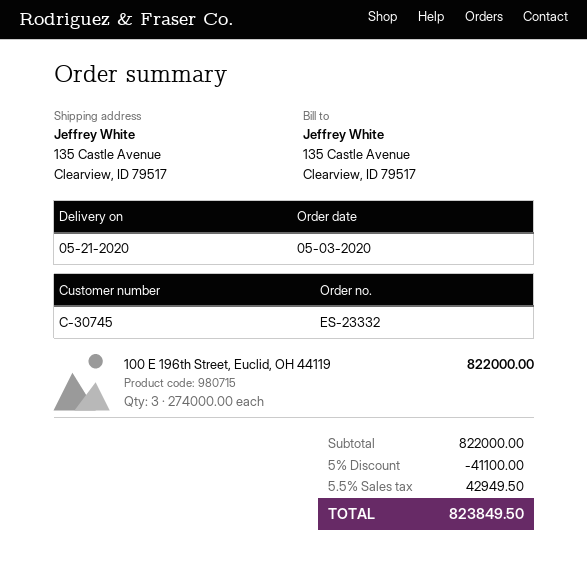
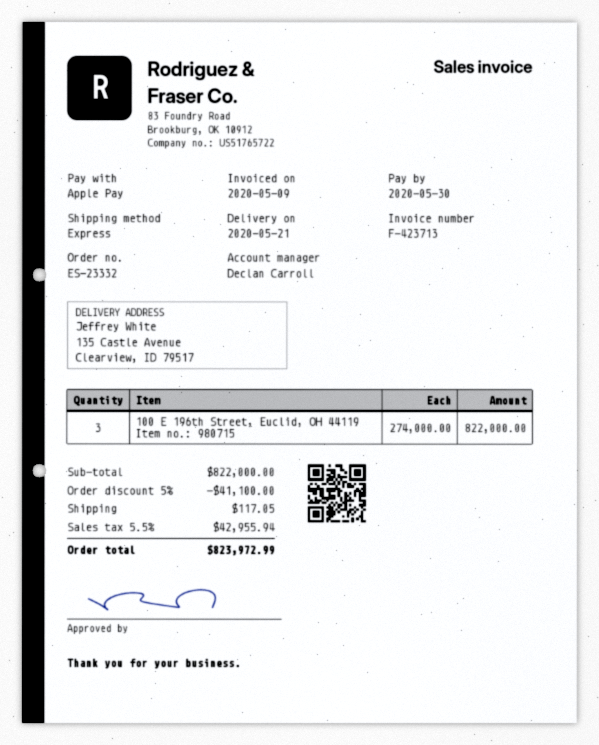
shipping: none -> 117.05
tax: 5.5% = 42949.50 -> 5.5% = 42955.94
total: 823849.50 -> 823972.99

